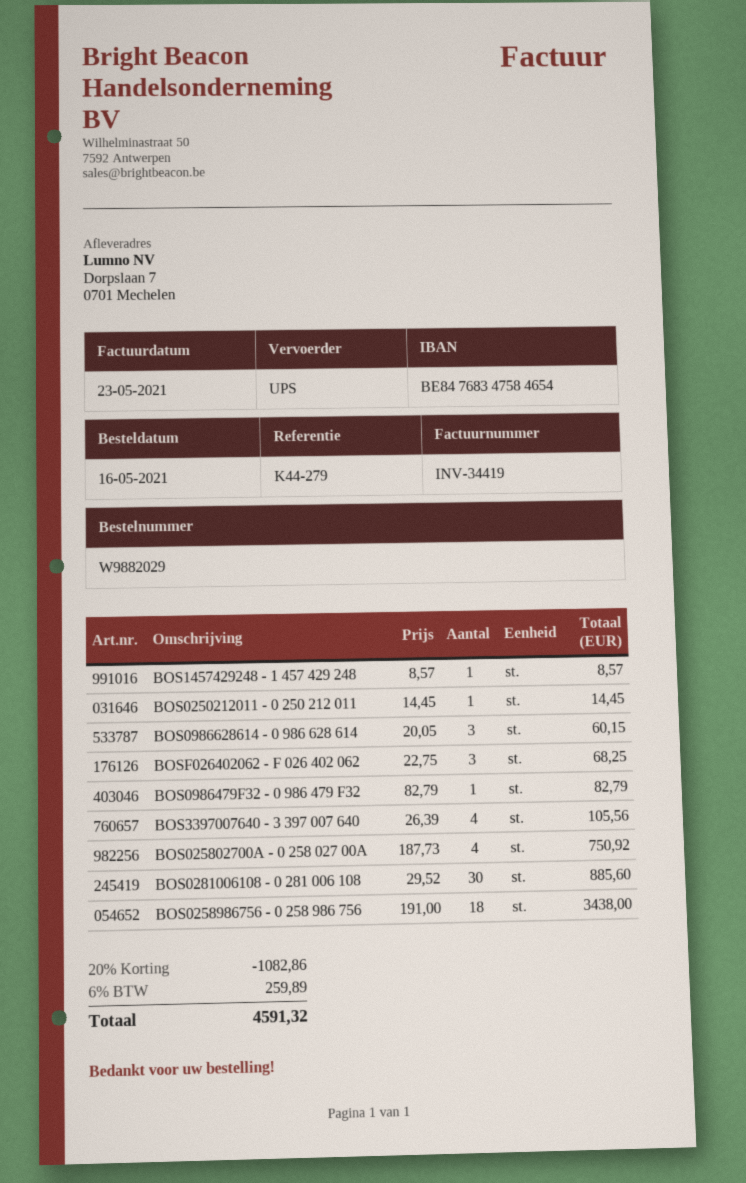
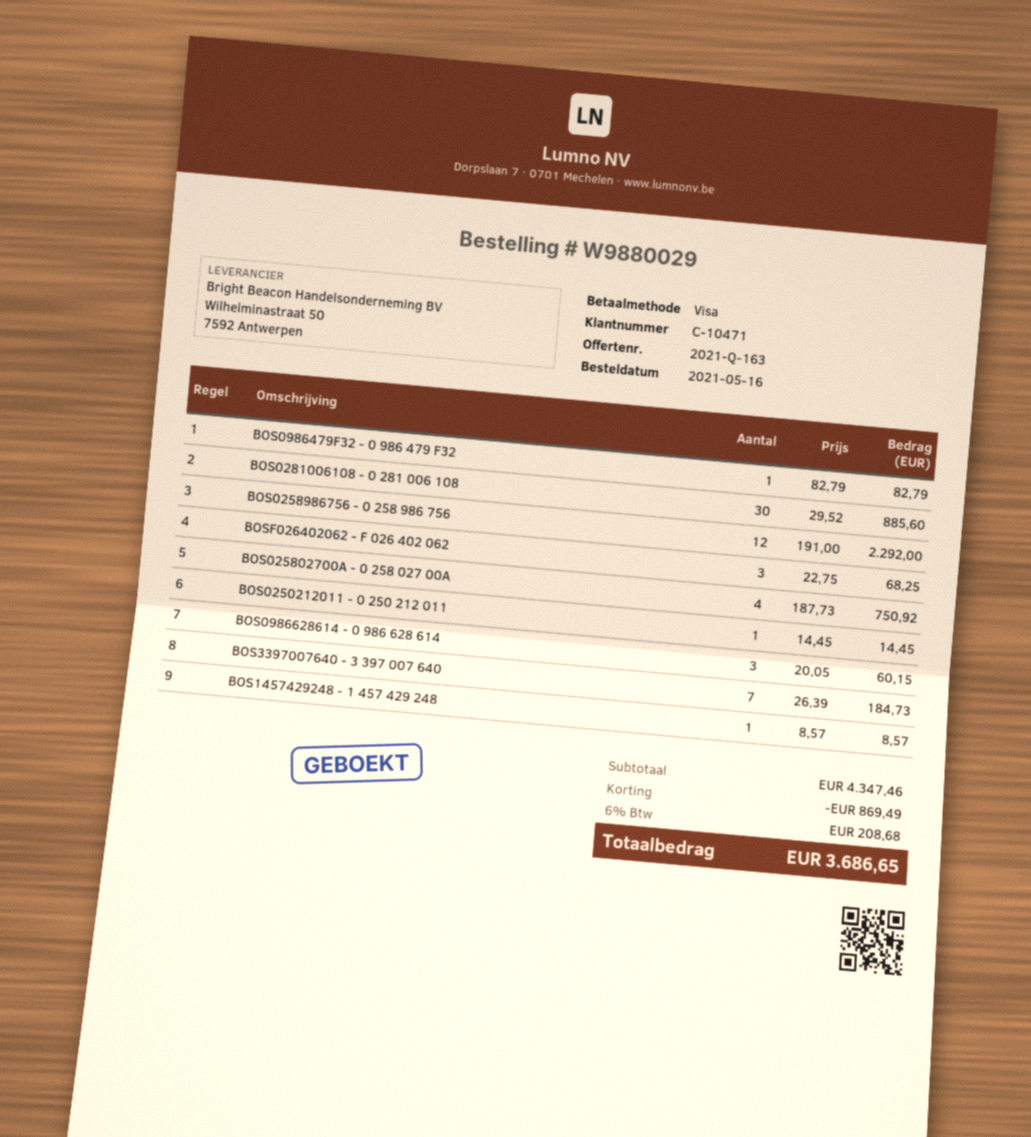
order number: W9882029 -> W9880029
BOS3397007640 - 3 397 007 640: 4 x 26.39 = 105.56 -> 7 x 26.39 = 184.73
BOS0258986756 - 0 258 986 756: 18 x 191.00 = 3438.00 -> 12 x 191.00 = 2292.00
discount: 1082.86 -> 869.49
tax: 6% = 259.89 -> 6% = 208.68
total: 4591.32 -> 3686.65

